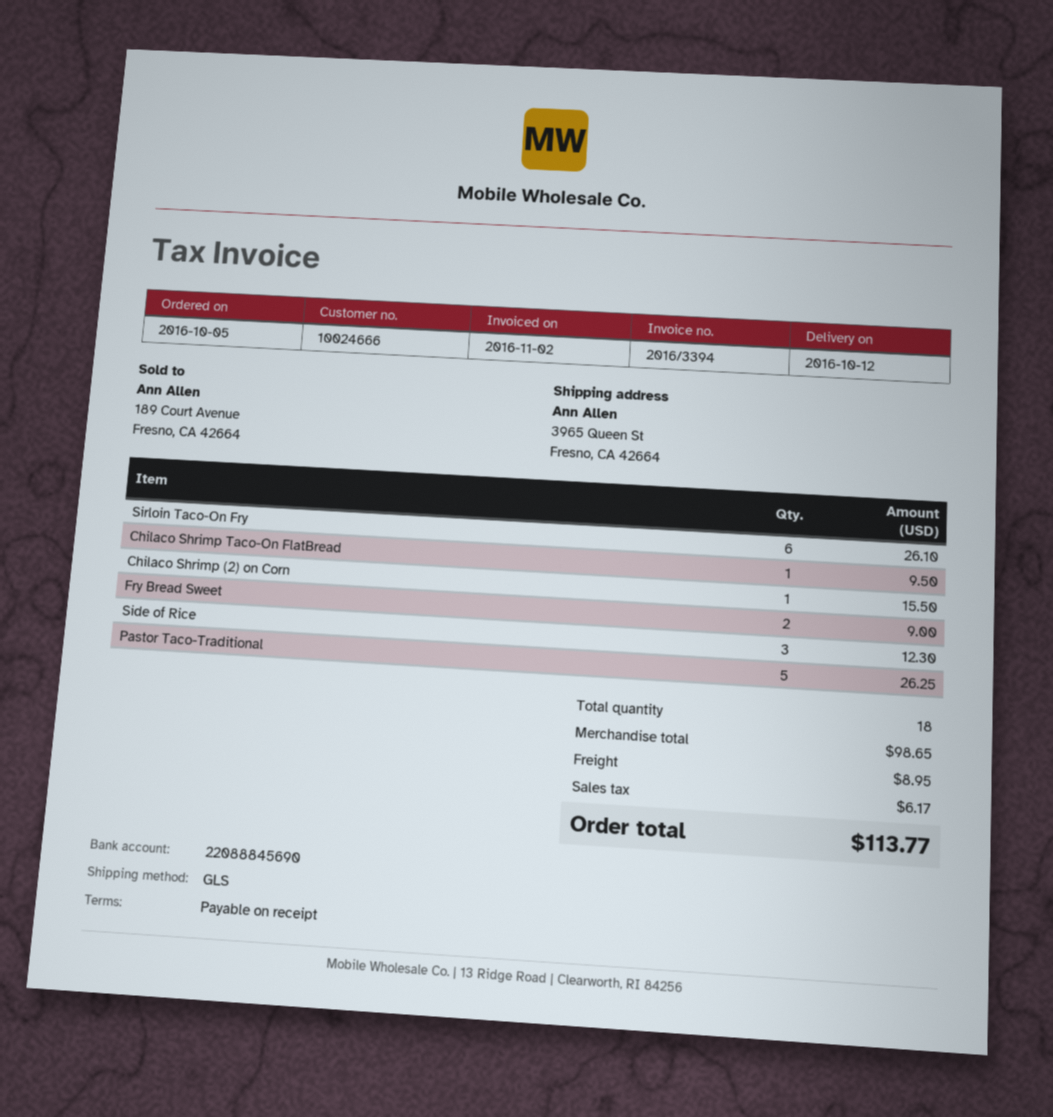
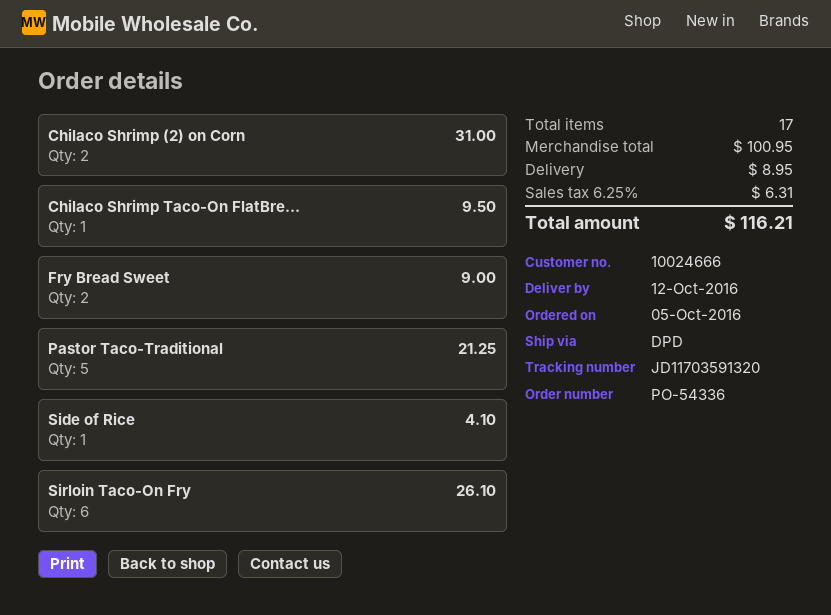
shipping method: GLS -> DPD
Chilaco Shrimp (2) on Corn: 1 for 15.50 -> 2 for 31.00
Side of Rice: 3 for 12.30 -> 1 for 4.10
Pastor Taco-Traditional: 5 for 26.25 -> 5 for 21.25
total quantity: 18 -> 17
subtotal: 98.65 -> 100.95
tax: 6.17 -> 6.31
total: 113.77 -> 116.21

